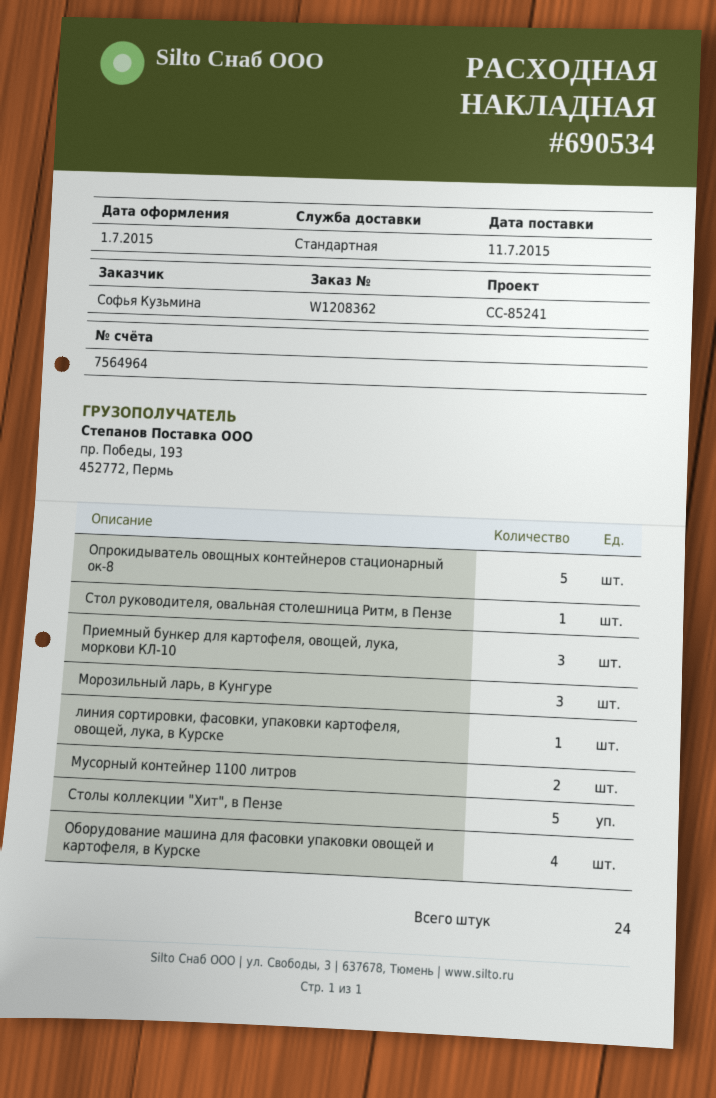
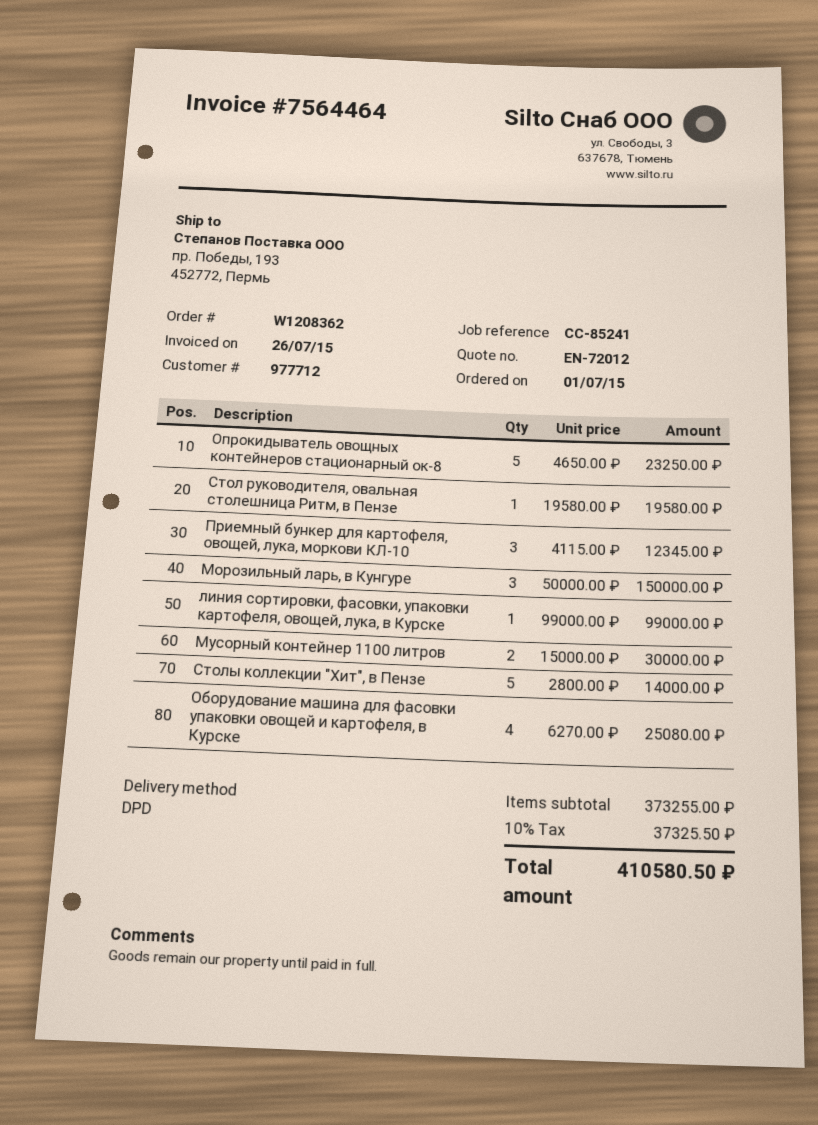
invoice number: 7564964 -> 7564464
shipping method: standard -> DPD

